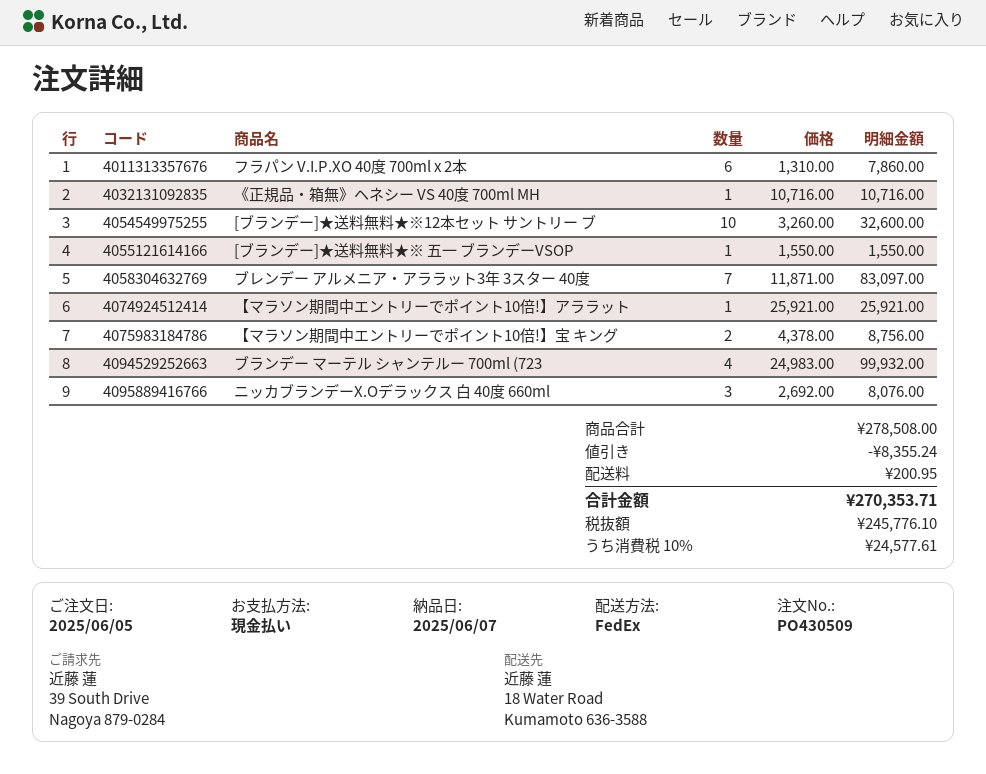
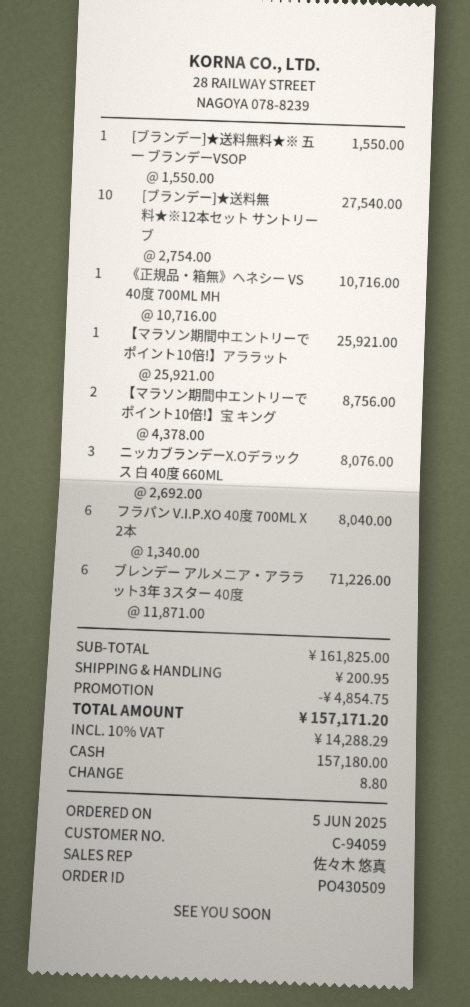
フラパン V.I.P.XO 40度 700ml x 2本: 6 x 1310.00 = 7860.00 -> 6 x 1340.00 = 8040.00
[ブランデー]★送料無料★※12本セット サントリー ブ: 10 x 3260.00 = 32600.00 -> 10 x 2754.00 = 27540.00
ブレンデー アルメニア・アララット3年 3スター 40度: 7 x 11871.00 = 83097.00 -> 6 x 11871.00 = 71226.00
ブランデー マーテル シャンテルー 700ml (723: 4 x 24983.00 = 99932.00 -> none
subtotal: 278508.00 -> 161825.00
discount: 8355.24 -> 4854.75
tax: 10% = 24577.61 -> 10% = 14288.29
total: 270353.71 -> 157171.20

